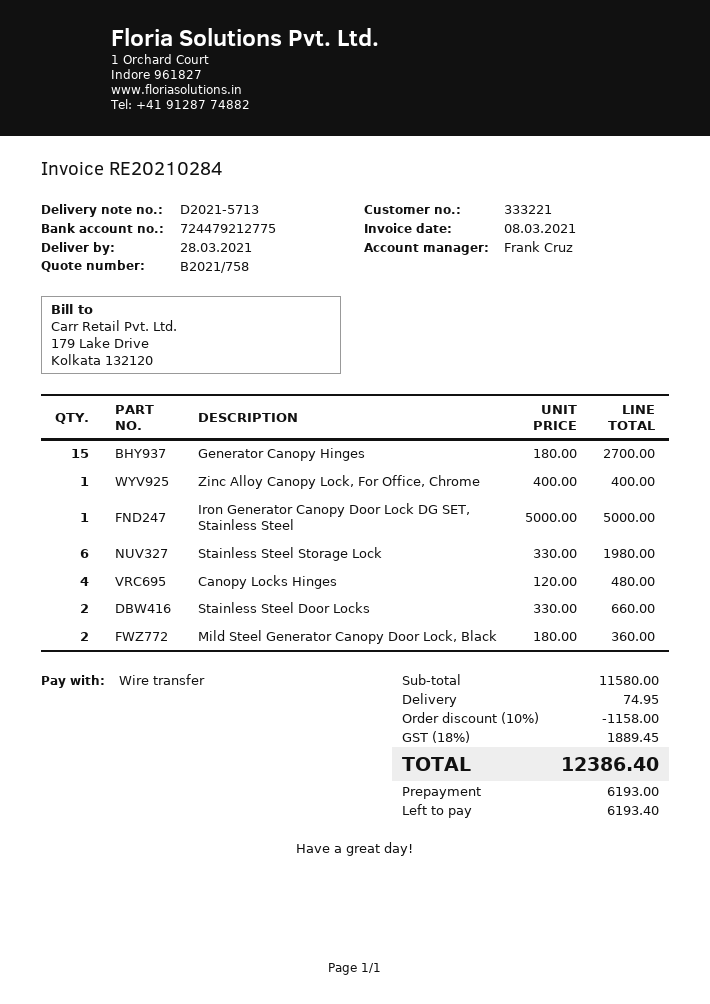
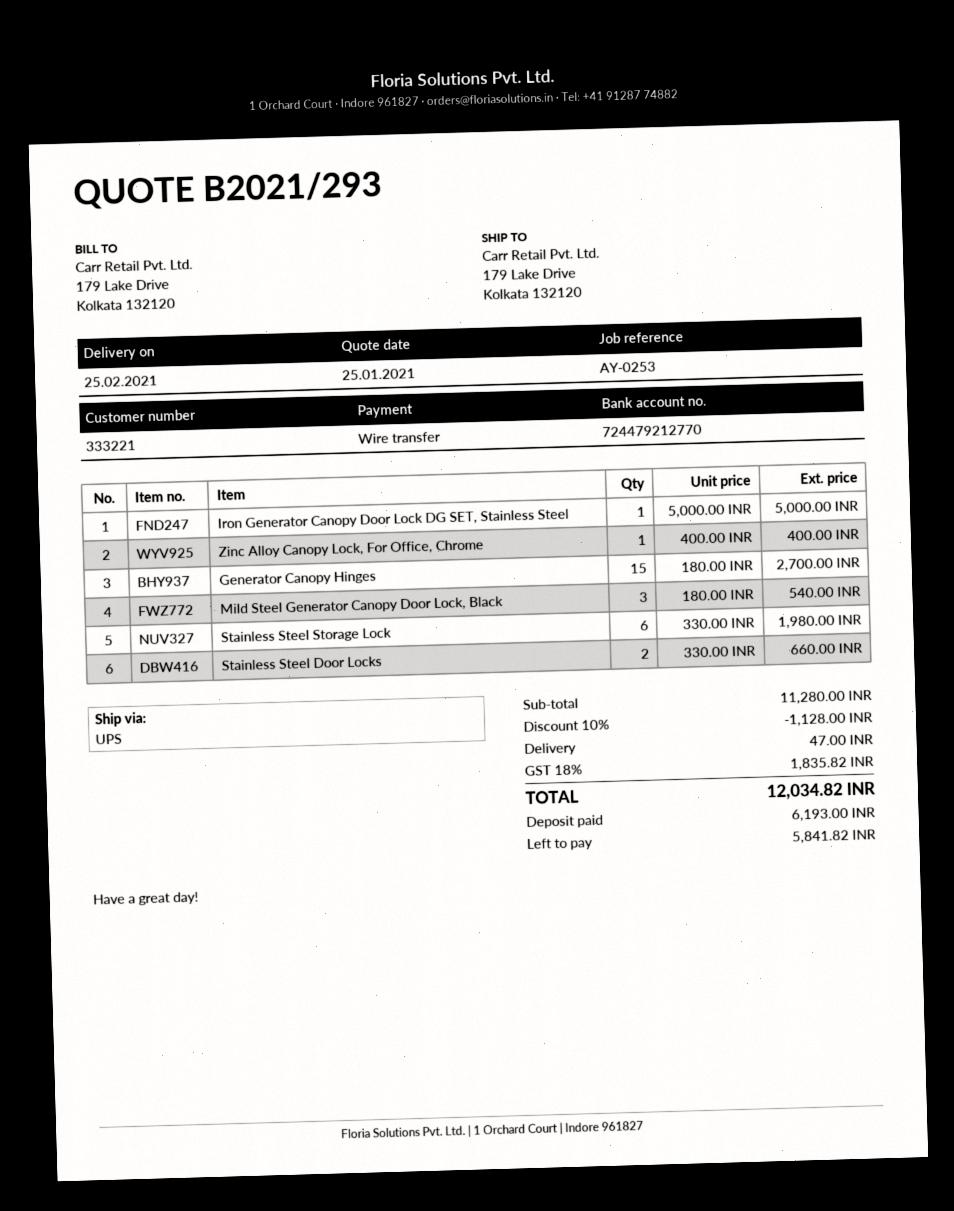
quote number: B2021/758 -> B2021/293
delivery date: 2021-03-28 -> 2021-02-25
bank account: 724479212775 -> 724479212770
Canopy Locks Hinges: 4 x 120.00 = 480.00 -> none
Mild Steel Generator Canopy Door Lock, Black: 2 x 180.00 = 360.00 -> 3 x 180.00 = 540.00
subtotal: 11580.00 -> 11280.00
discount: 10% = 1158.00 -> 10% = 1128.00
shipping: 74.95 -> 47.00
tax: 18% = 1889.45 -> 18% = 1835.82
total: 12386.40 -> 12034.82
balance: 6193.40 -> 5841.82

